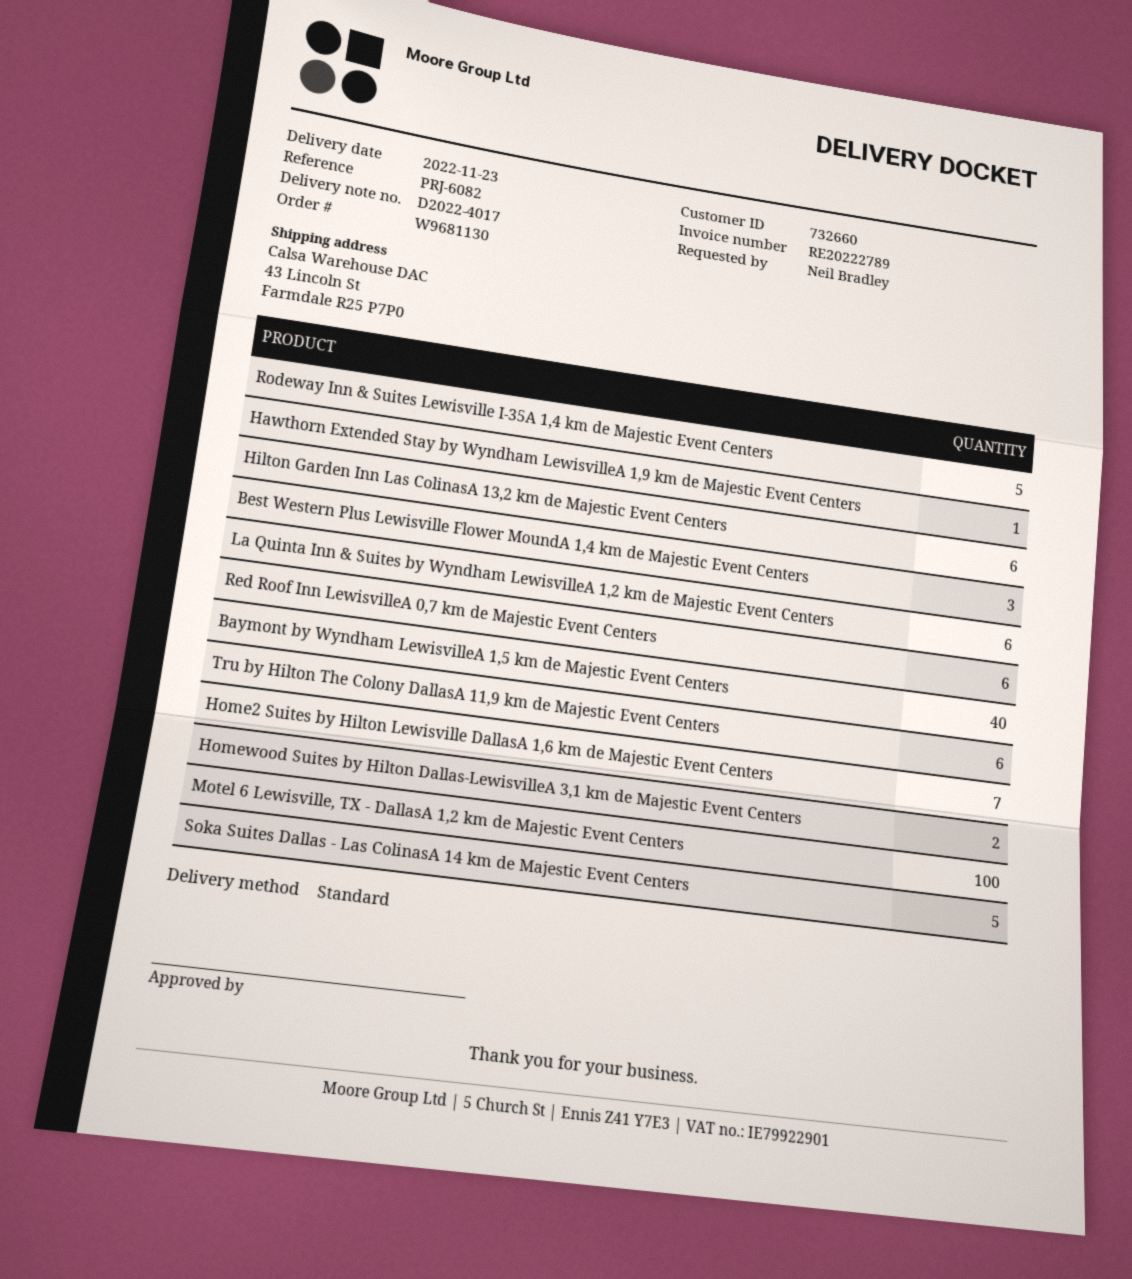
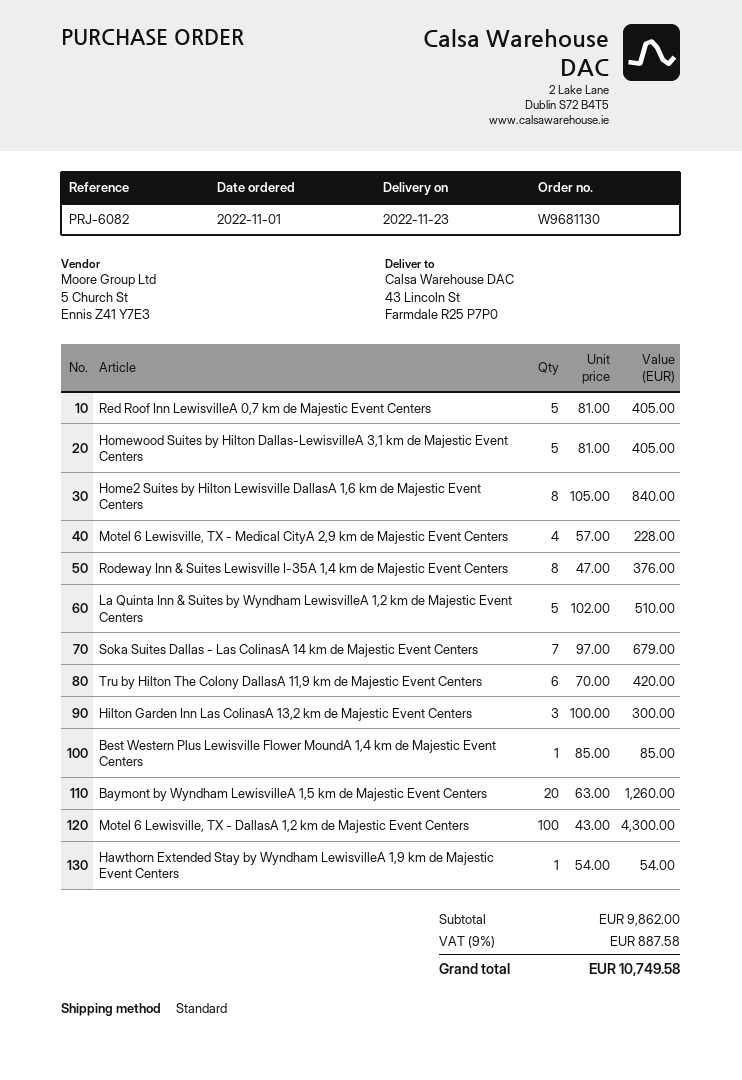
Rodeway Inn & Suites Lewisville I-35A 1,4 km de Majestic Event Centers: 5 -> 8
Hilton Garden Inn Las ColinasA 13,2 km de Majestic Event Centers: 6 -> 3
Best Western Plus Lewisville Flower MoundA 1,4 km de Majestic Event Centers: 3 -> 1
La Quinta Inn & Suites by Wyndham LewisvilleA 1,2 km de Majestic Event Centers: 6 -> 5
Red Roof Inn LewisvilleA 0,7 km de Majestic Event Centers: 6 -> 5
Baymont by Wyndham LewisvilleA 1,5 km de Majestic Event Centers: 40 -> 20
Home2 Suites by Hilton Lewisville DallasA 1,6 km de Majestic Event Centers: 7 -> 8
Homewood Suites by Hilton Dallas-LewisvilleA 3,1 km de Majestic Event Centers: 2 -> 5
Soka Suites Dallas - Las ColinasA 14 km de Majestic Event Centers: 5 -> 7
Motel 6 Lewisville, TX - Medical CityA 2,9 km de Majestic Event Centers: none -> 4

